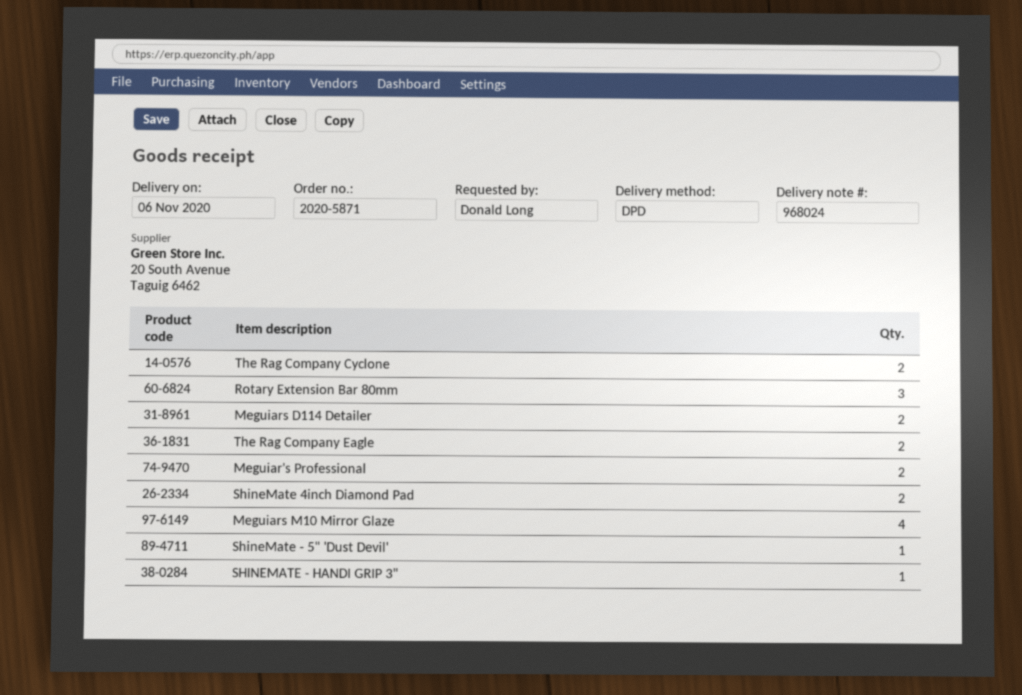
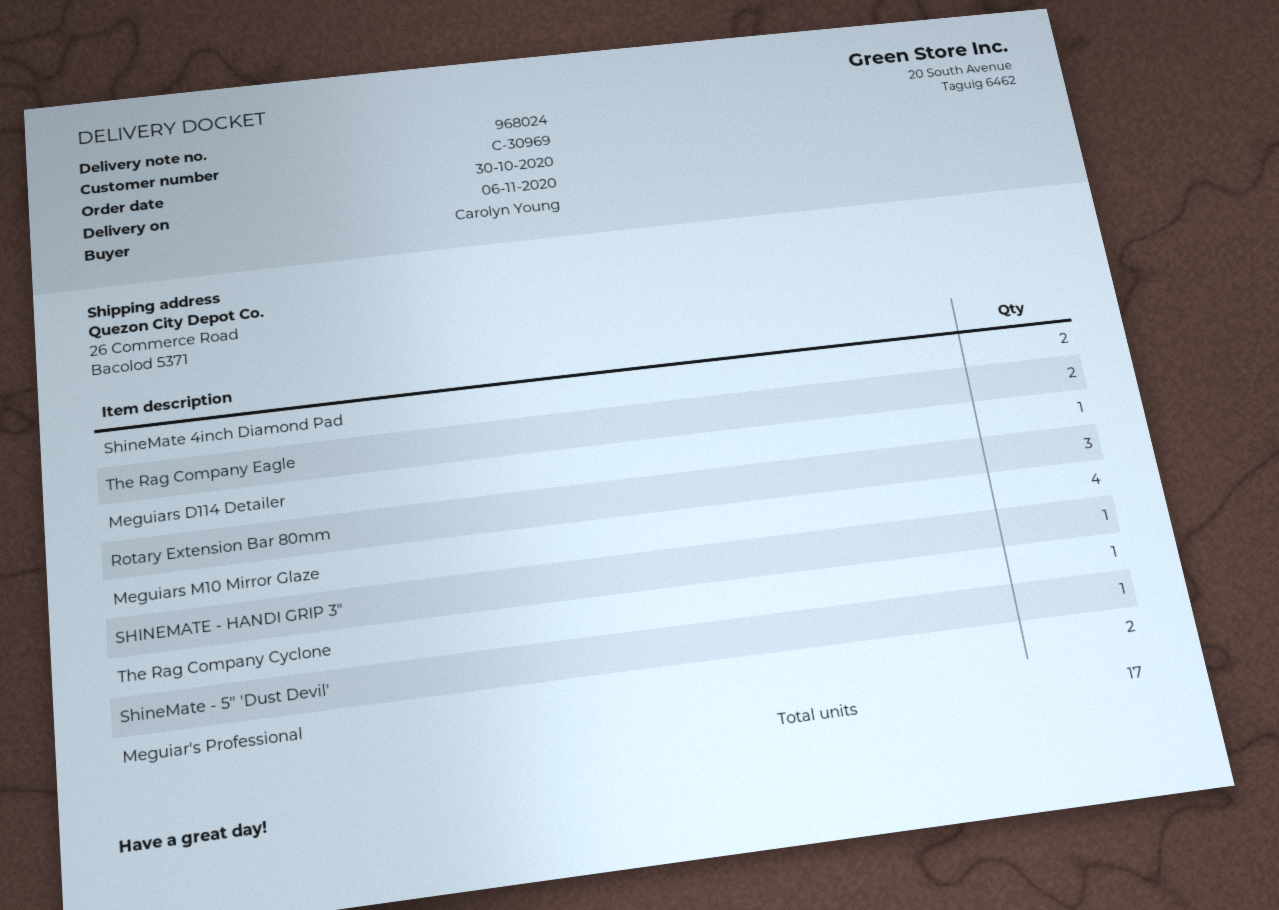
ordered by: Donald Long -> Carolyn Young
The Rag Company Cyclone: 2 -> 1
Meguiars D114 Detailer: 2 -> 1

